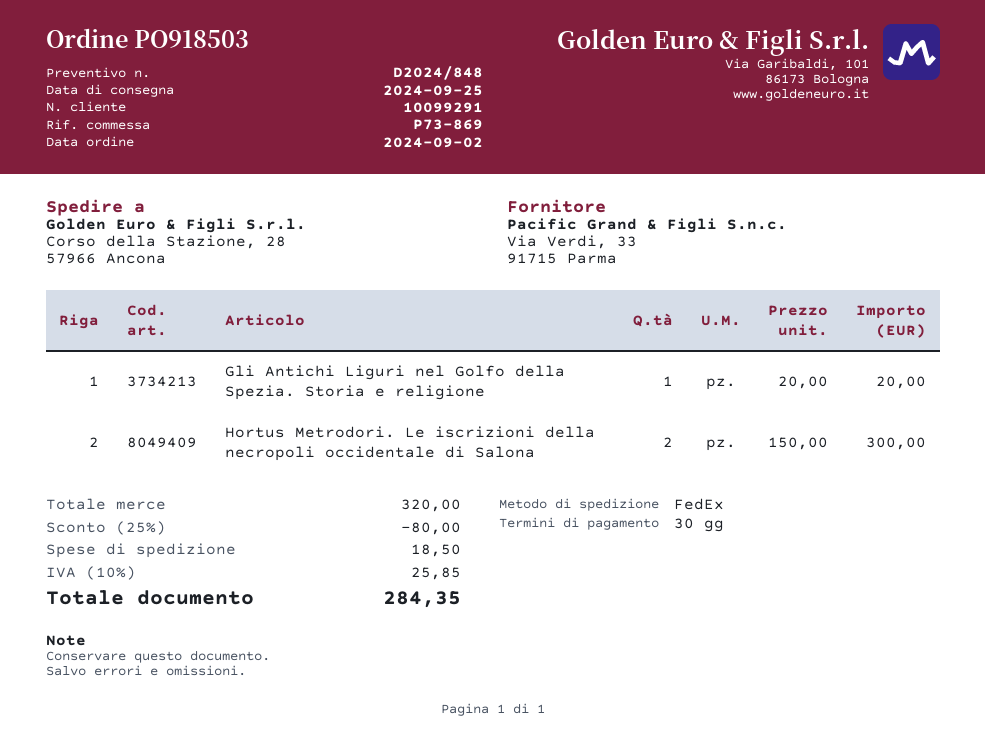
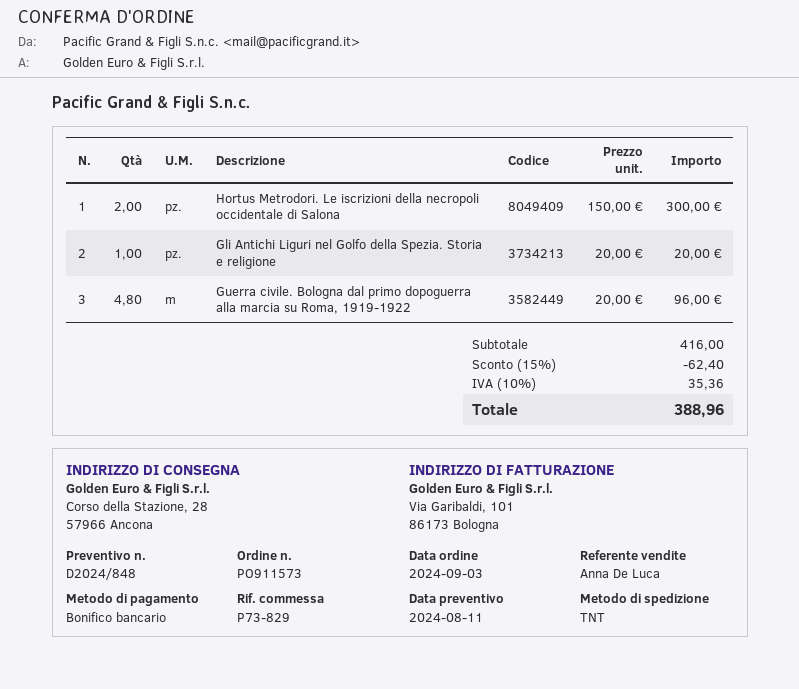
order number: PO918503 -> PO911573
order date: 2024-09-02 -> 2024-09-03
reference: P73-869 -> P73-829
shipping method: FedEx -> TNT
Guerra civile. Bologna dal primo dopoguerra alla marcia su Roma, 1919-1922: none -> 4.8 x 20.00 = 96.00
subtotal: 320.00 -> 416.00
discount: 25% = 80.00 -> 15% = 62.40
shipping: 18.50 -> none
tax: 10% = 25.85 -> 10% = 35.36
total: 284.35 -> 388.96

